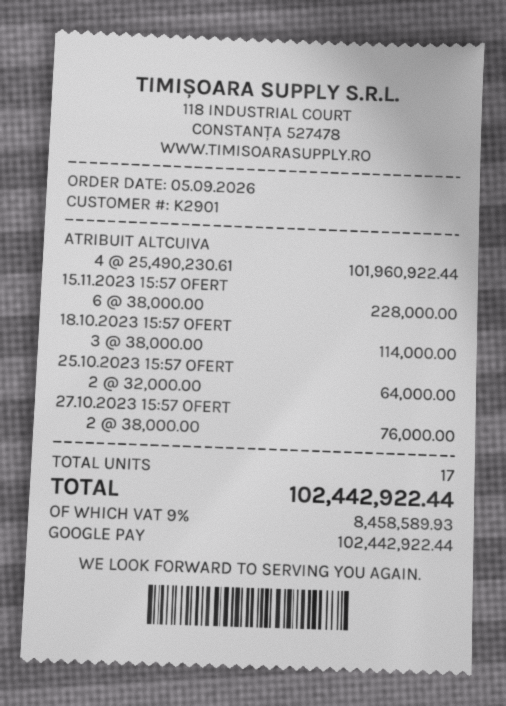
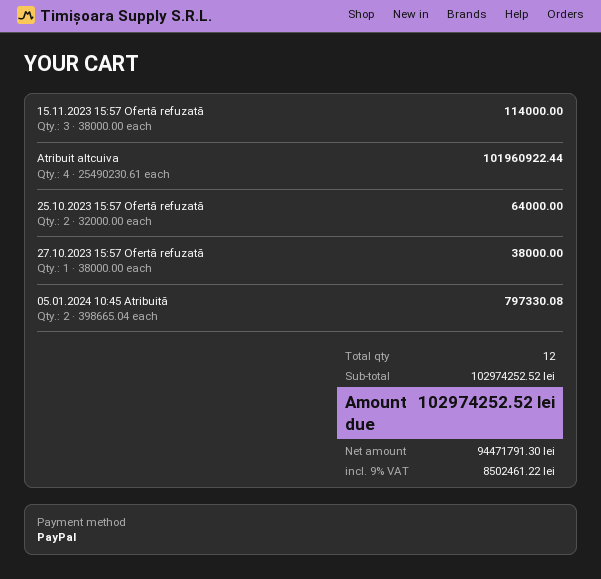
payment method: Google Pay -> PayPal
15.11.2023 15:57 OFERT: 6 x 38000.00 = 228000.00 -> 3 x 38000.00 = 114000.00
18.10.2023 15:57 OFERT: 3 x 38000.00 = 114000.00 -> none
27.10.2023 15:57 OFERT: 2 x 38000.00 = 76000.00 -> 1 x 38000.00 = 38000.00
05.01.2024 10:45 Atribuită: none -> 2 x 398665.04 = 797330.08
total quantity: 17 -> 12
tax: 9% = 8458589.93 -> 9% = 8502461.22
total: 102442922.44 -> 102974252.52

